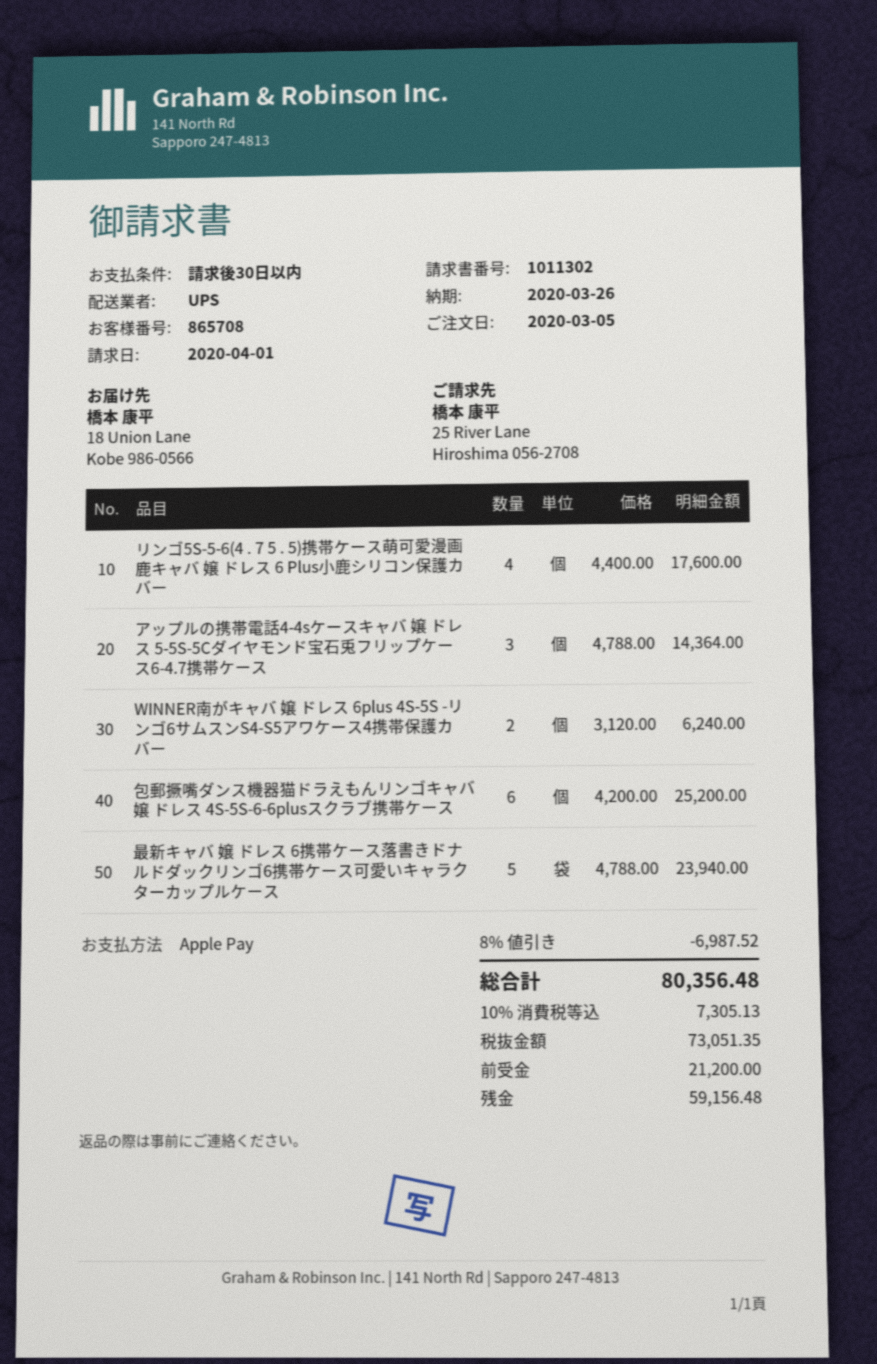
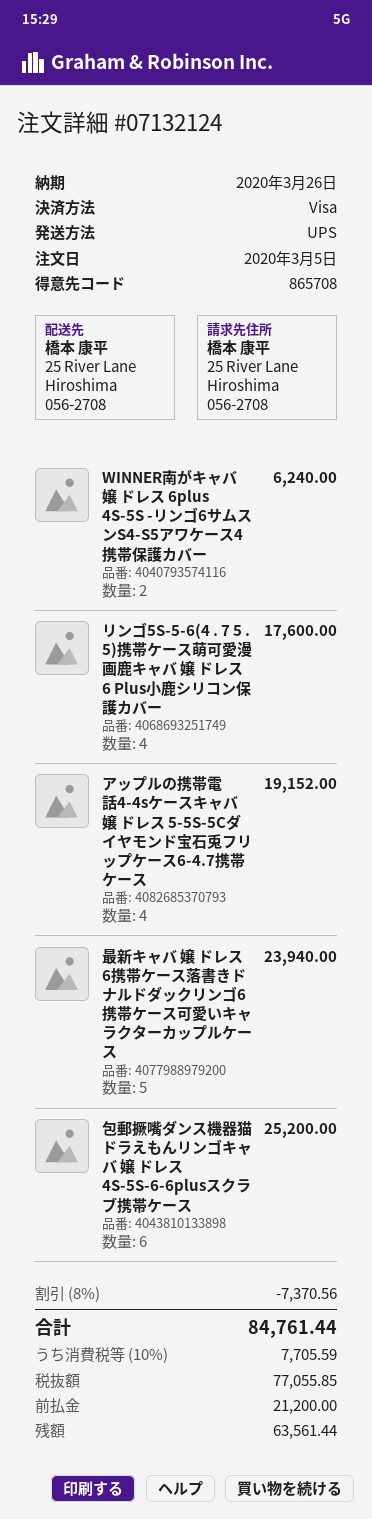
payment method: Apple Pay -> Visa
ship to: 18 Union Lane, Kobe 986-0566 -> 25 River Lane, Hiroshima 056-2708
アップルの携帯電話4-4sケースキャバ 嬢 ドレス 5-5S-5Cダイヤモンド宝石兎フリップケース6-4.7携帯ケース: 3 for 14364.00 -> 4 for 19152.00
discount: 8% = 6987.52 -> 8% = 7370.56
net: 73051.35 -> 77055.85
tax: 10% = 7305.13 -> 10% = 7705.59
total: 80356.48 -> 84761.44
balance: 59156.48 -> 63561.44

